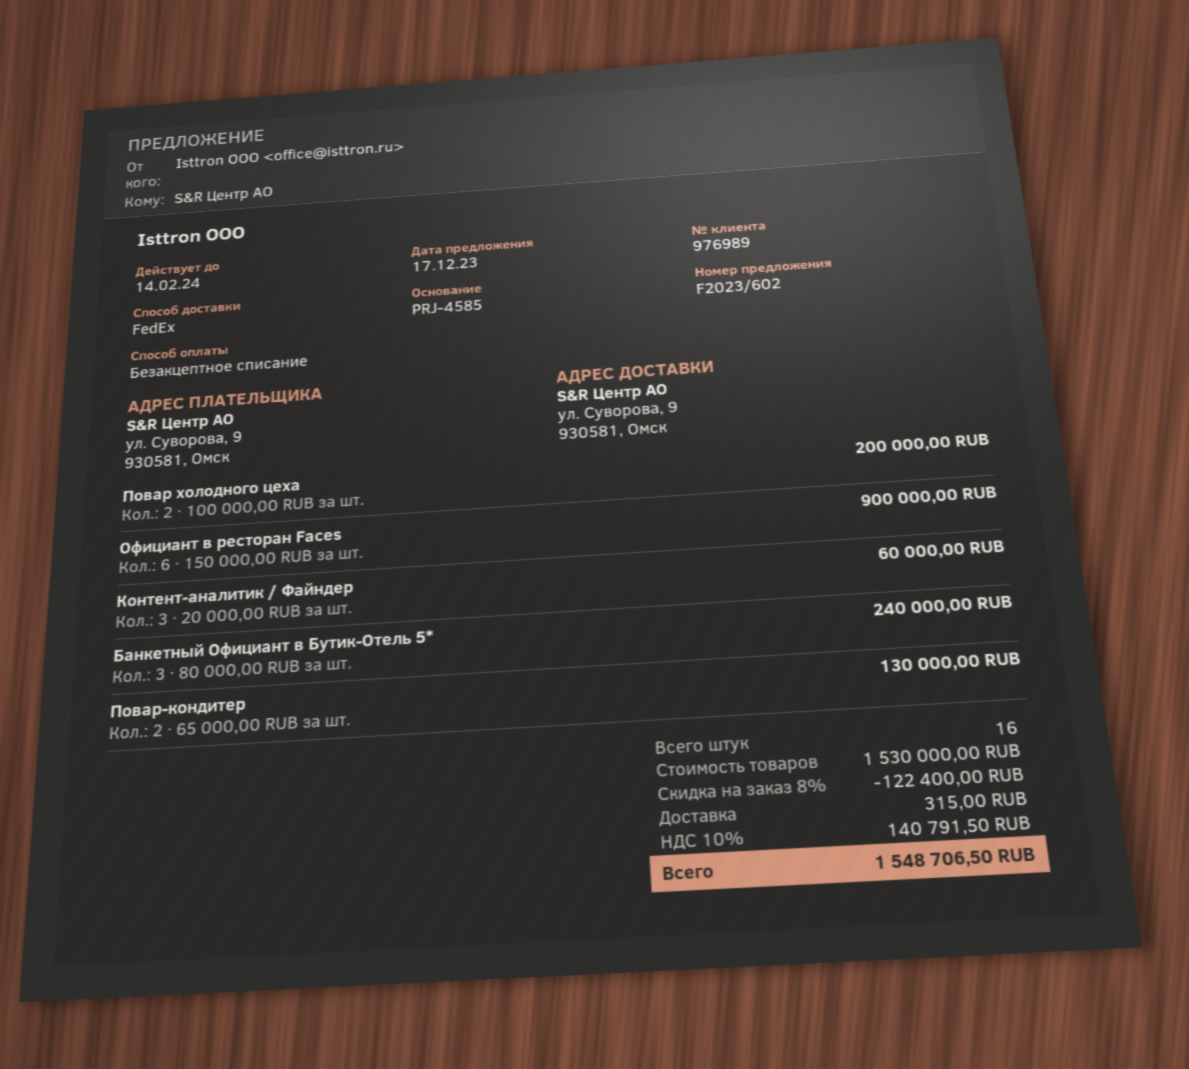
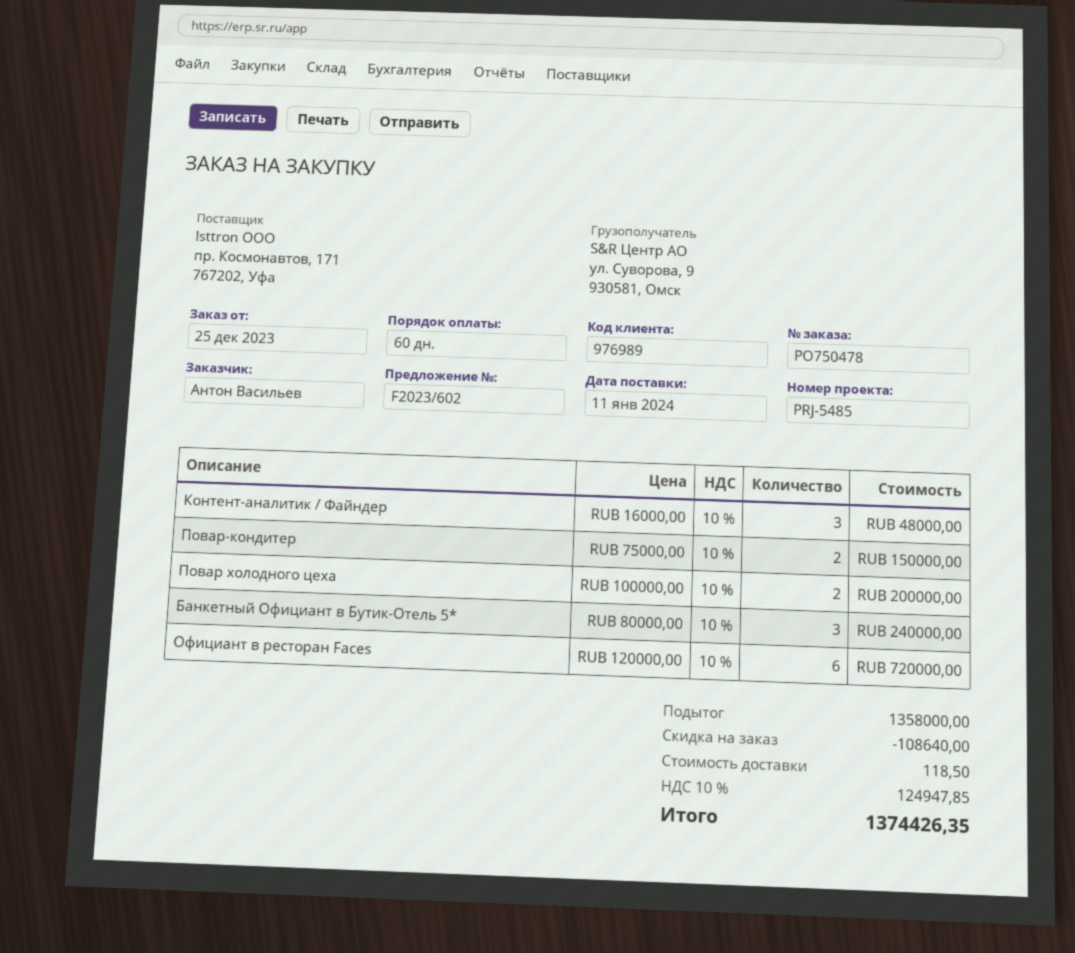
reference: PRJ-4585 -> PRJ-5485
Официант в ресторан Faces: 6 x 150000.00 = 900000.00 -> 6 x 120000.00 = 720000.00
Контент-аналитик / Файндер: 3 x 20000.00 = 60000.00 -> 3 x 16000.00 = 48000.00
Повар-кондитер: 2 x 65000.00 = 130000.00 -> 2 x 75000.00 = 150000.00
subtotal: 1530000.00 -> 1358000.00
discount: 122400.00 -> 108640.00
shipping: 315.00 -> 118.50
tax: 10% = 140791.50 -> 10% = 124947.85
total: 1548706.50 -> 1374426.35

